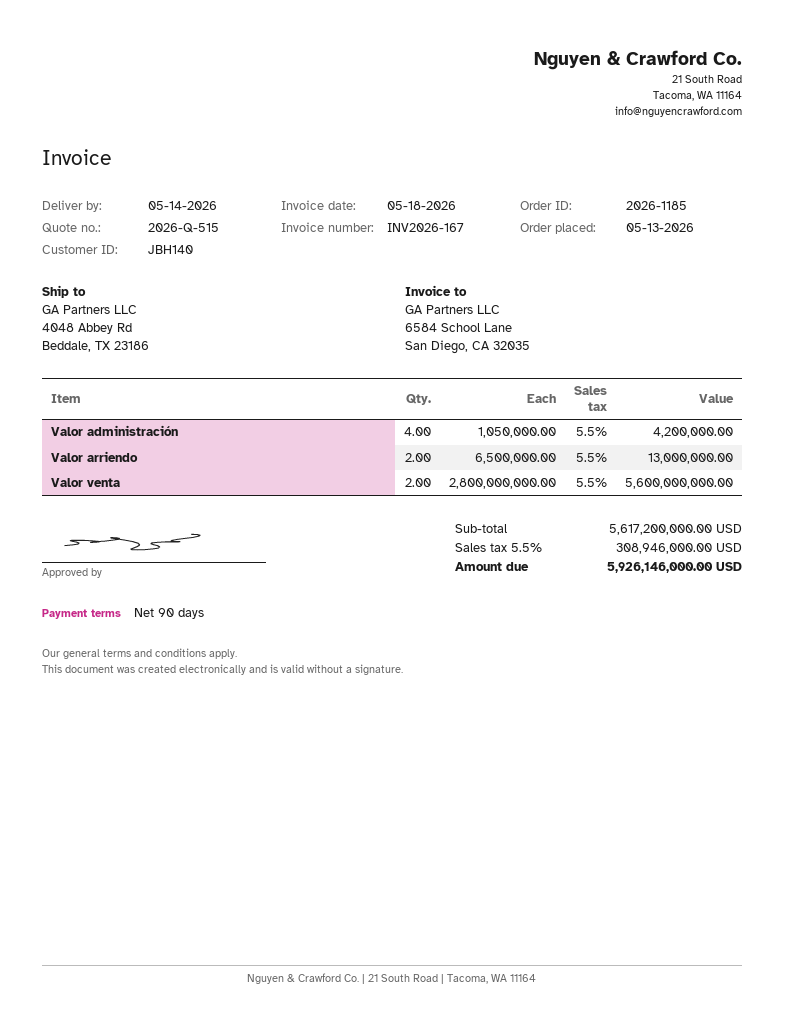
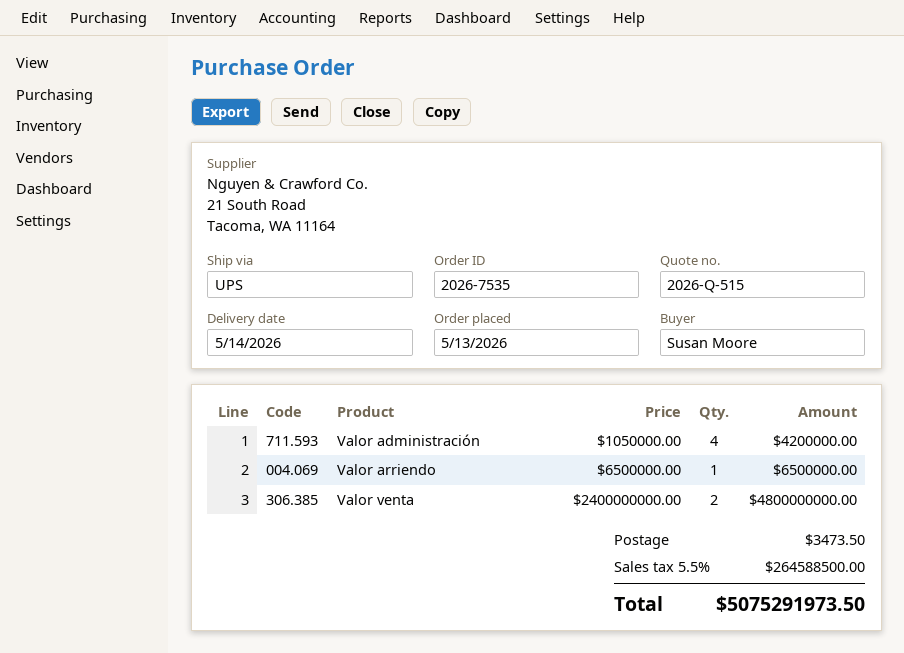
order number: 2026-1185 -> 2026-7535
Valor arriendo: 2 x 6500000.00 = 13000000.00 -> 1 x 6500000.00 = 6500000.00
Valor venta: 2 x 2800000000.00 = 5600000000.00 -> 2 x 2400000000.00 = 4800000000.00
shipping: none -> 3473.50
tax: 5.5% = 308946000.00 -> 5.5% = 264588500.00
total: 5926146000.00 -> 5075291973.50

